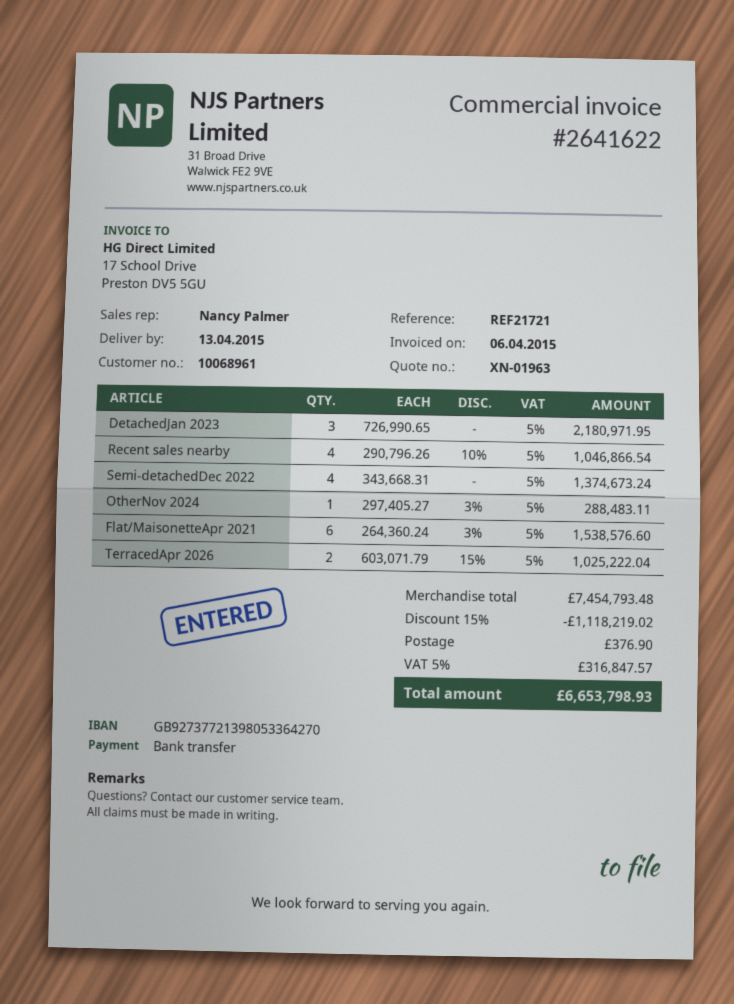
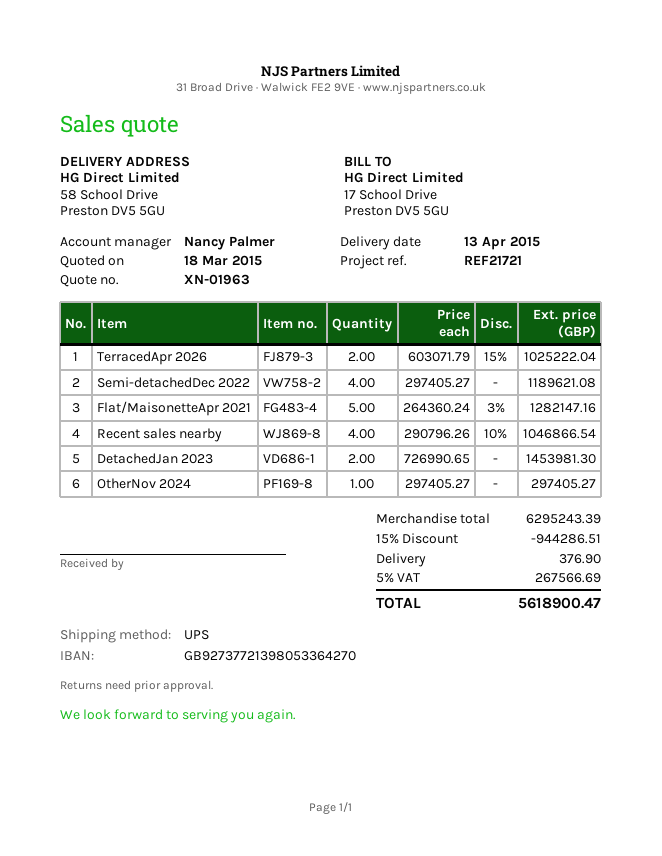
DetachedJan 2023: 3 x 726990.65 = 2180971.95 -> 2 x 726990.65 = 1453981.30
Semi-detachedDec 2022: 4 x 343668.31 = 1374673.24 -> 4 x 297405.27 = 1189621.08
OtherNov 2024: 1 x 297405.27 - 3% = 288483.11 -> 1 x 297405.27 = 297405.27
Flat/MaisonetteApr 2021: 6 x 264360.24 - 3% = 1538576.60 -> 5 x 264360.24 - 3% = 1282147.16
subtotal: 7454793.48 -> 6295243.39
discount: 15% = 1118219.02 -> 15% = 944286.51
tax: 5% = 316847.57 -> 5% = 267566.69
total: 6653798.93 -> 5618900.47

